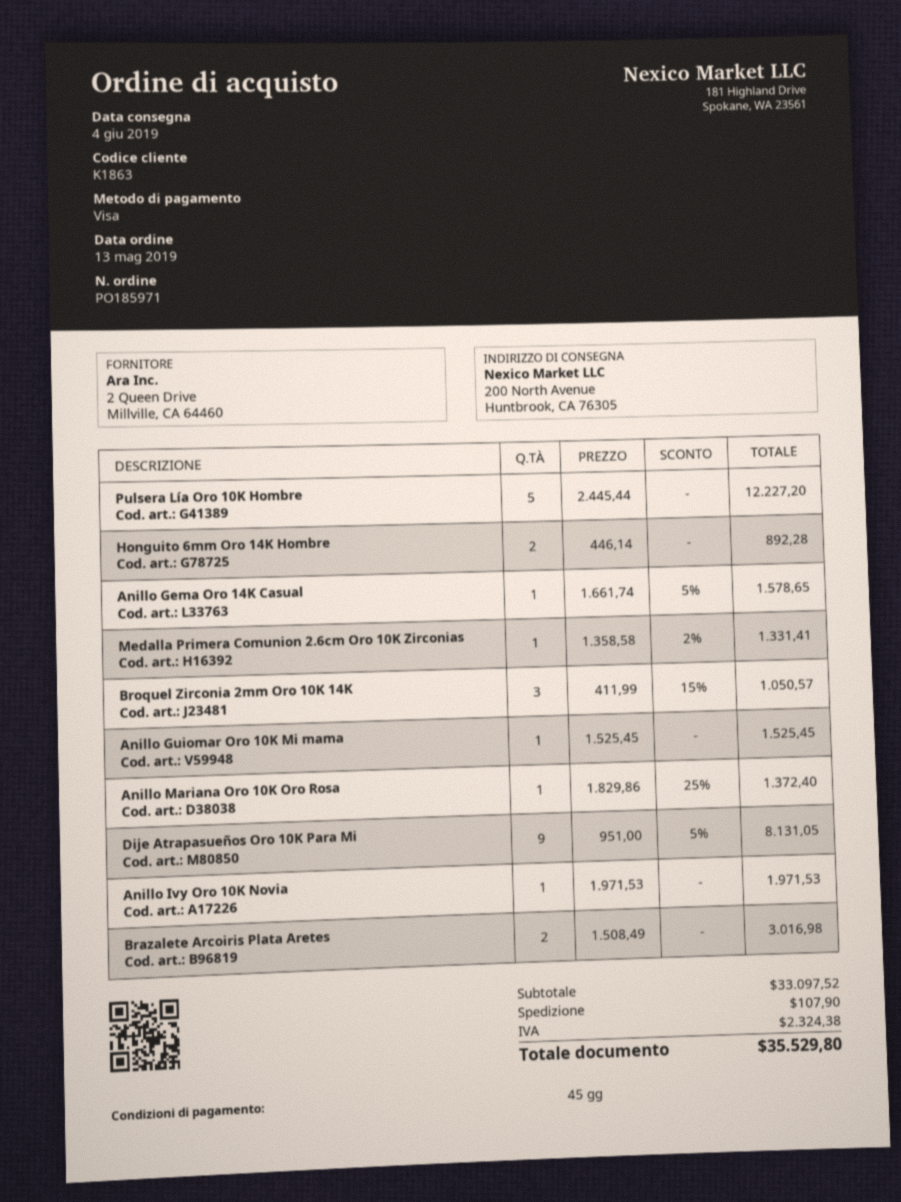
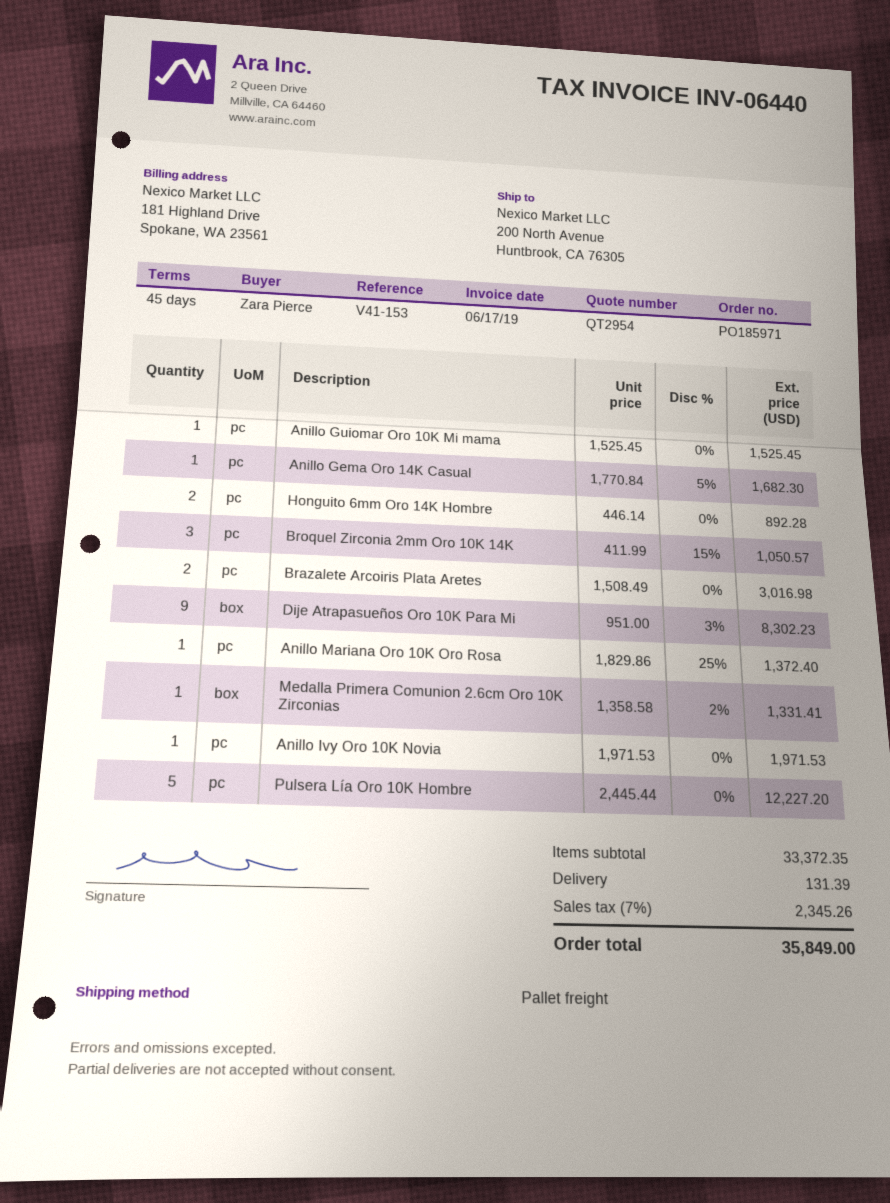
Anillo Gema Oro 14K Casual: 1 x 1661.74 - 5% = 1578.65 -> 1 x 1770.84 - 5% = 1682.30
Dije Atrapasueños Oro 10K Para Mi: 9 x 951.00 - 5% = 8131.05 -> 9 x 951.00 - 3% = 8302.23
subtotal: 33097.52 -> 33372.35
shipping: 107.90 -> 131.39
tax: 2324.38 -> 2345.26
total: 35529.80 -> 35849.00

